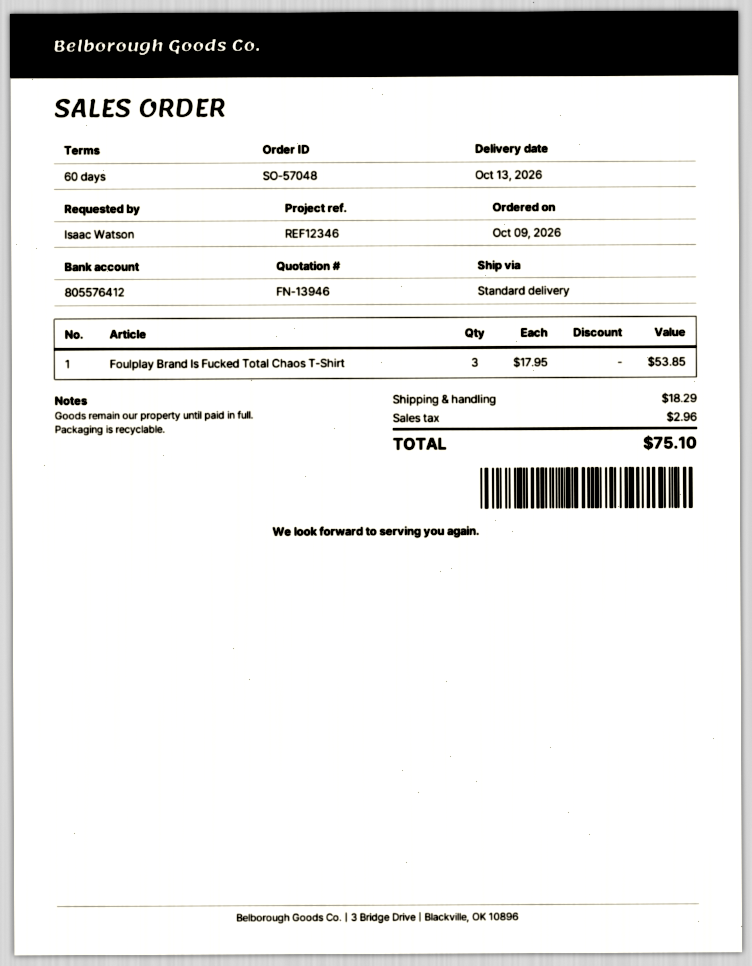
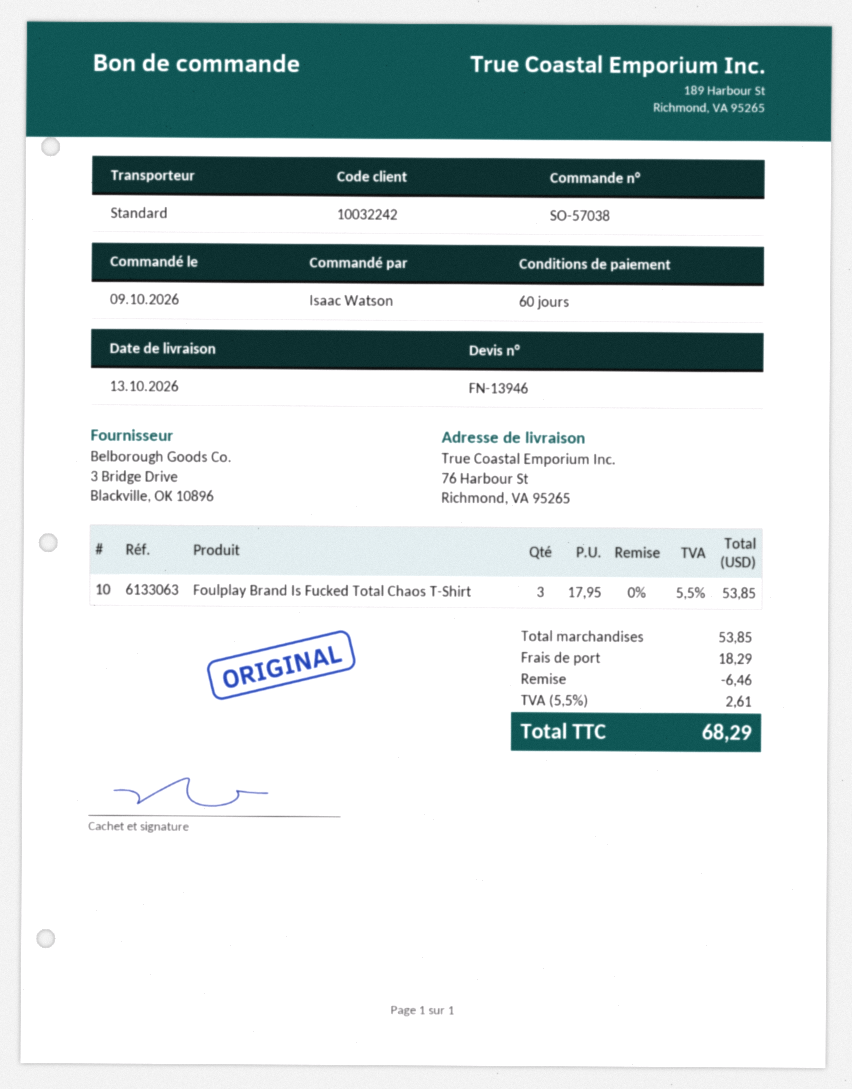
order number: SO-57048 -> SO-57038
discount: none -> 6.46
tax: 2.96 -> 2.61
total: 75.10 -> 68.29

